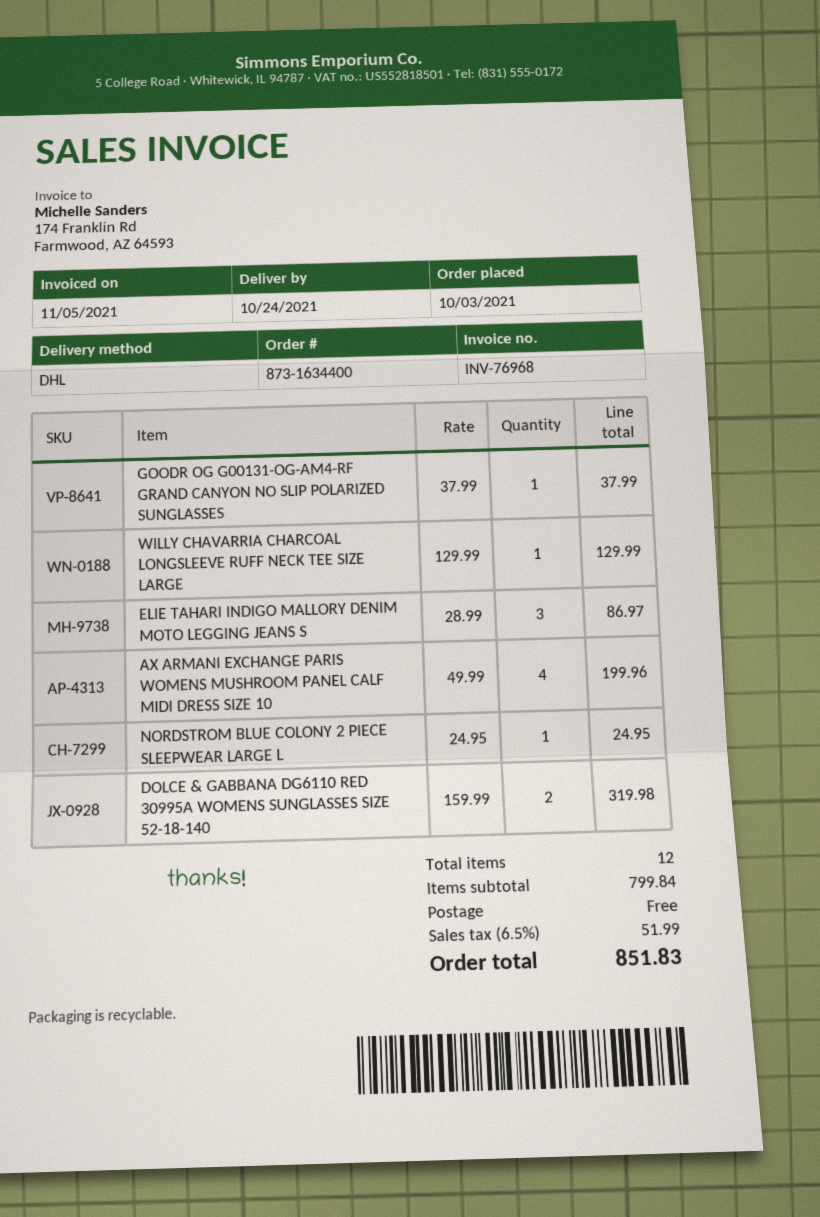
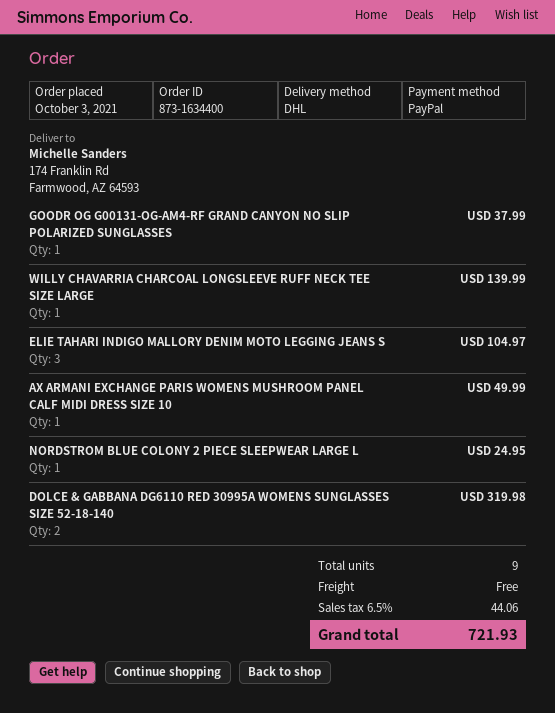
WILLY CHAVARRIA CHARCOAL LONGSLEEVE RUFF NECK TEE SIZE LARGE: 1 for 129.99 -> 1 for 139.99
ELIE TAHARI INDIGO MALLORY DENIM MOTO LEGGING JEANS S: 3 for 86.97 -> 3 for 104.97
AX ARMANI EXCHANGE PARIS WOMENS MUSHROOM PANEL CALF MIDI DRESS SIZE 10: 4 for 199.96 -> 1 for 49.99
total quantity: 12 -> 9
tax: 6.5% = 51.99 -> 6.5% = 44.06
total: 851.83 -> 721.93

